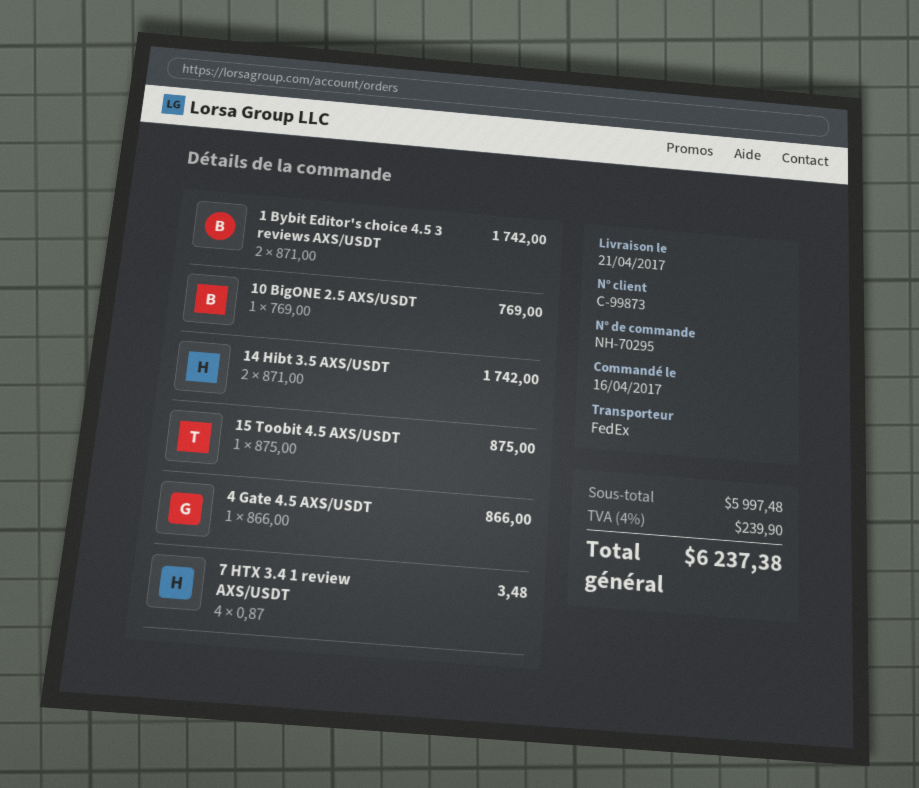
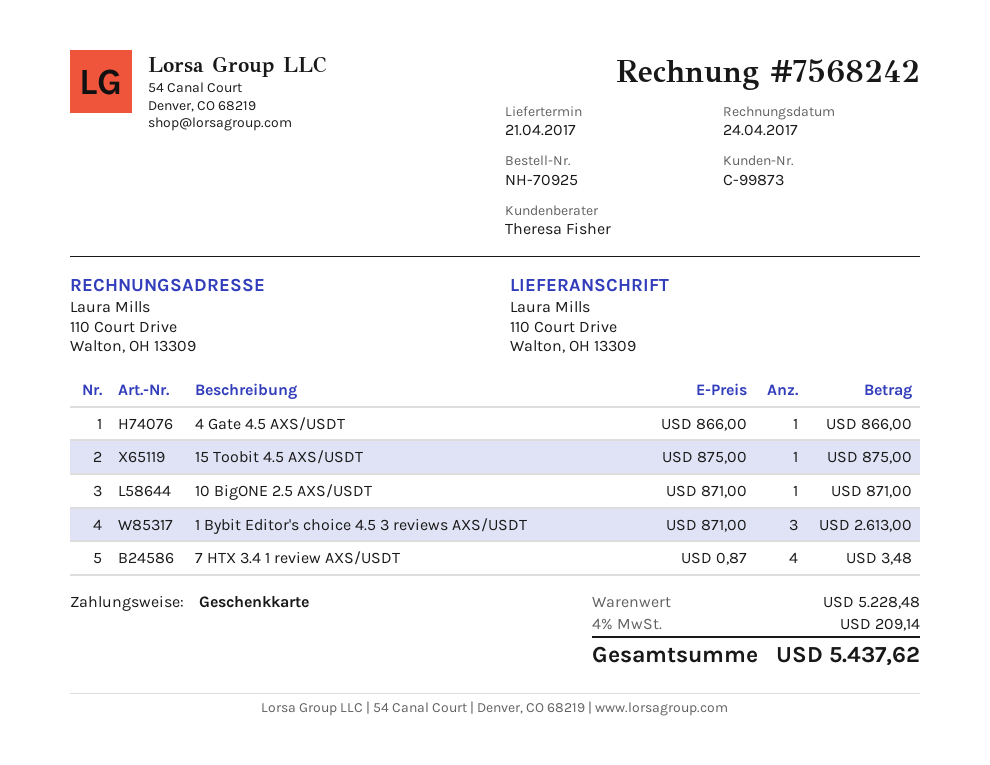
order number: NH-70295 -> NH-70925
1 Bybit Editor's choice 4.5 3 reviews AXS/USDT: 2 x 871.00 = 1742.00 -> 3 x 871.00 = 2613.00
10 BigONE 2.5 AXS/USDT: 1 x 769.00 = 769.00 -> 1 x 871.00 = 871.00
14 Hibt 3.5 AXS/USDT: 2 x 871.00 = 1742.00 -> none
subtotal: 5997.48 -> 5228.48
tax: 4% = 239.90 -> 4% = 209.14
total: 6237.38 -> 5437.62

